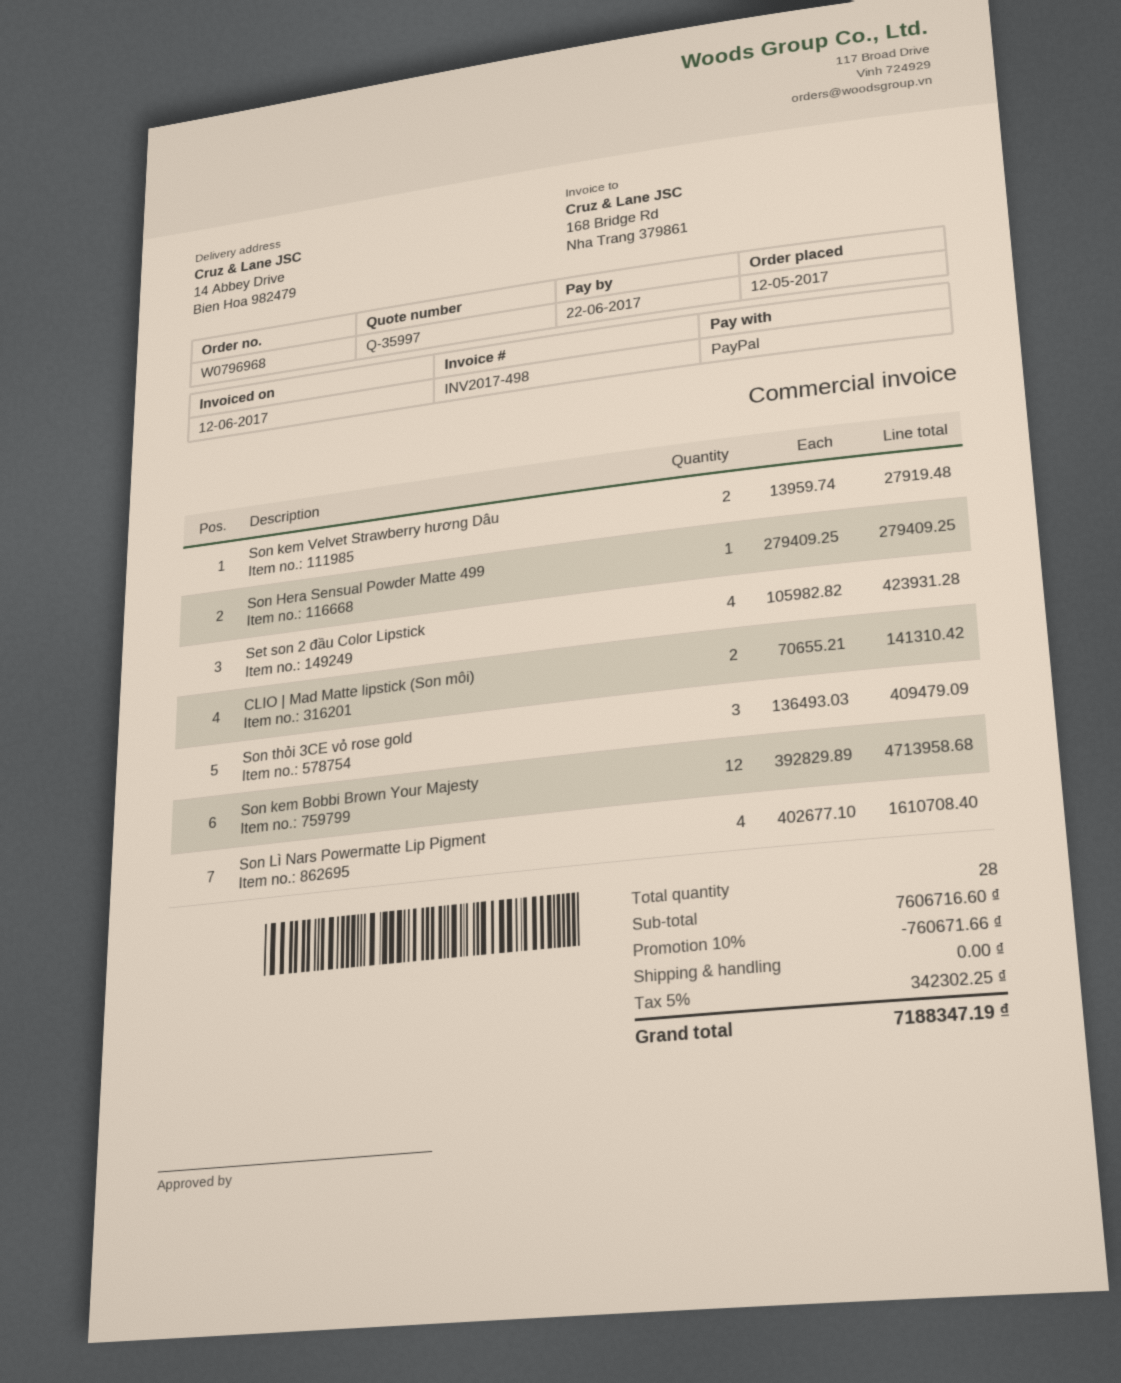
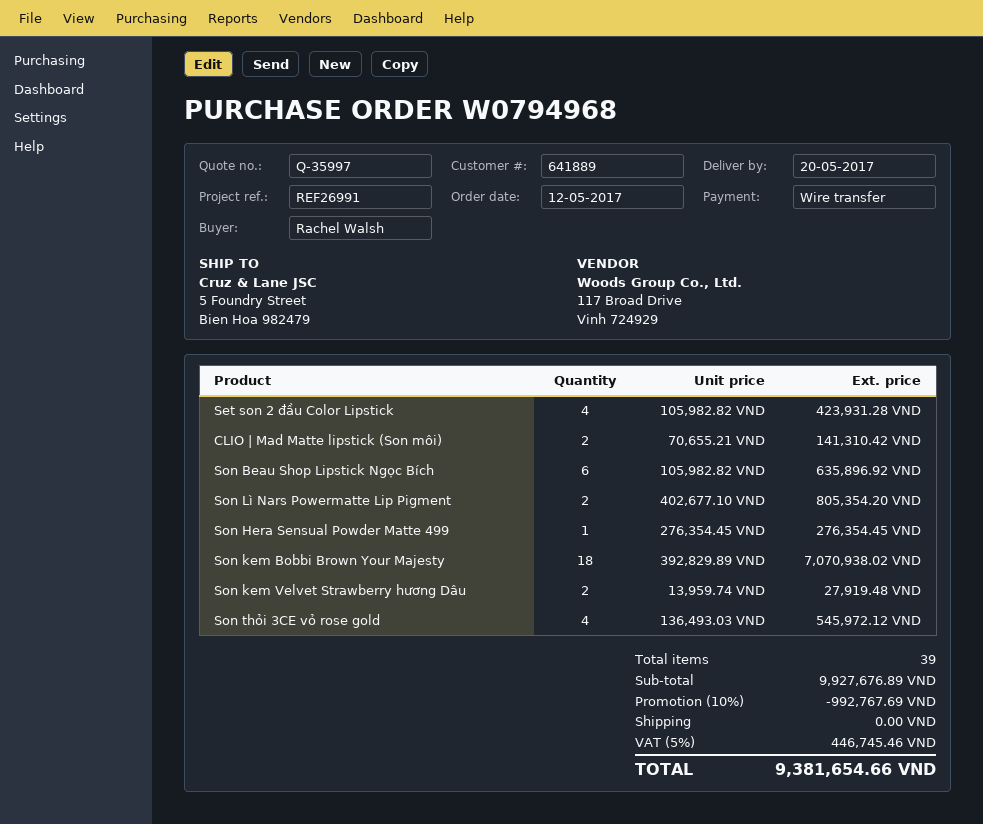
order number: W0796968 -> W0794968
payment method: PayPal -> bank transfer
ship to: 14 Abbey Drive, Bien Hoa 982479 -> 5 Foundry Street, Bien Hoa 982479
Son Hera Sensual Powder Matte 499: 1 x 279409.25 = 279409.25 -> 1 x 276354.45 = 276354.45
Son thỏi 3CE vỏ rose gold: 3 x 136493.03 = 409479.09 -> 4 x 136493.03 = 545972.12
Son kem Bobbi Brown Your Majesty: 12 x 392829.89 = 4713958.68 -> 18 x 392829.89 = 7070938.02
Son Lì Nars Powermatte Lip Pigment: 4 x 402677.10 = 1610708.40 -> 2 x 402677.10 = 805354.20
Son Beau Shop Lipstick Ngọc Bích: none -> 6 x 105982.82 = 635896.92
total quantity: 28 -> 39
subtotal: 7606716.60 -> 9927676.89
discount: 10% = 760671.66 -> 10% = 992767.69
tax: 5% = 342302.25 -> 5% = 446745.46
total: 7188347.19 -> 9381654.66

